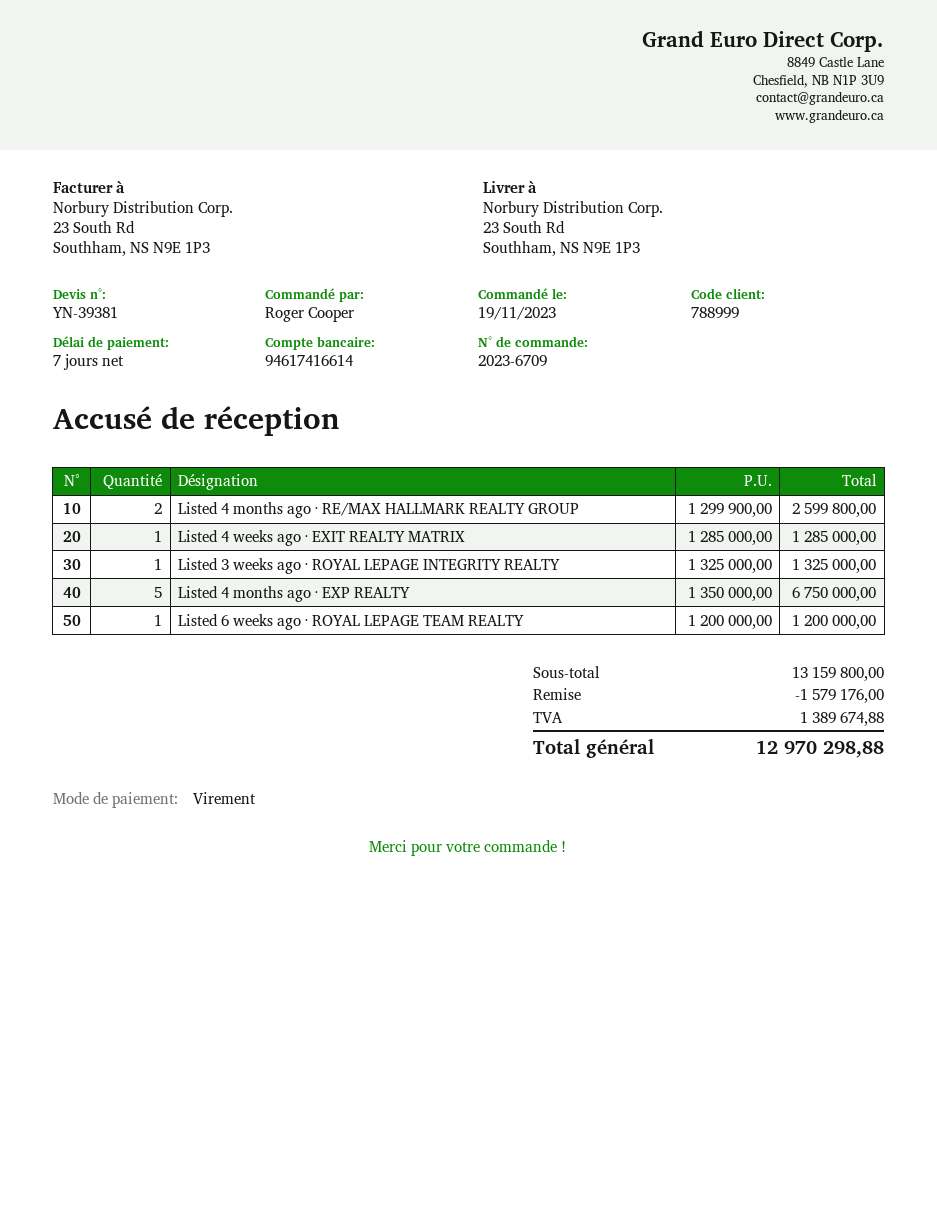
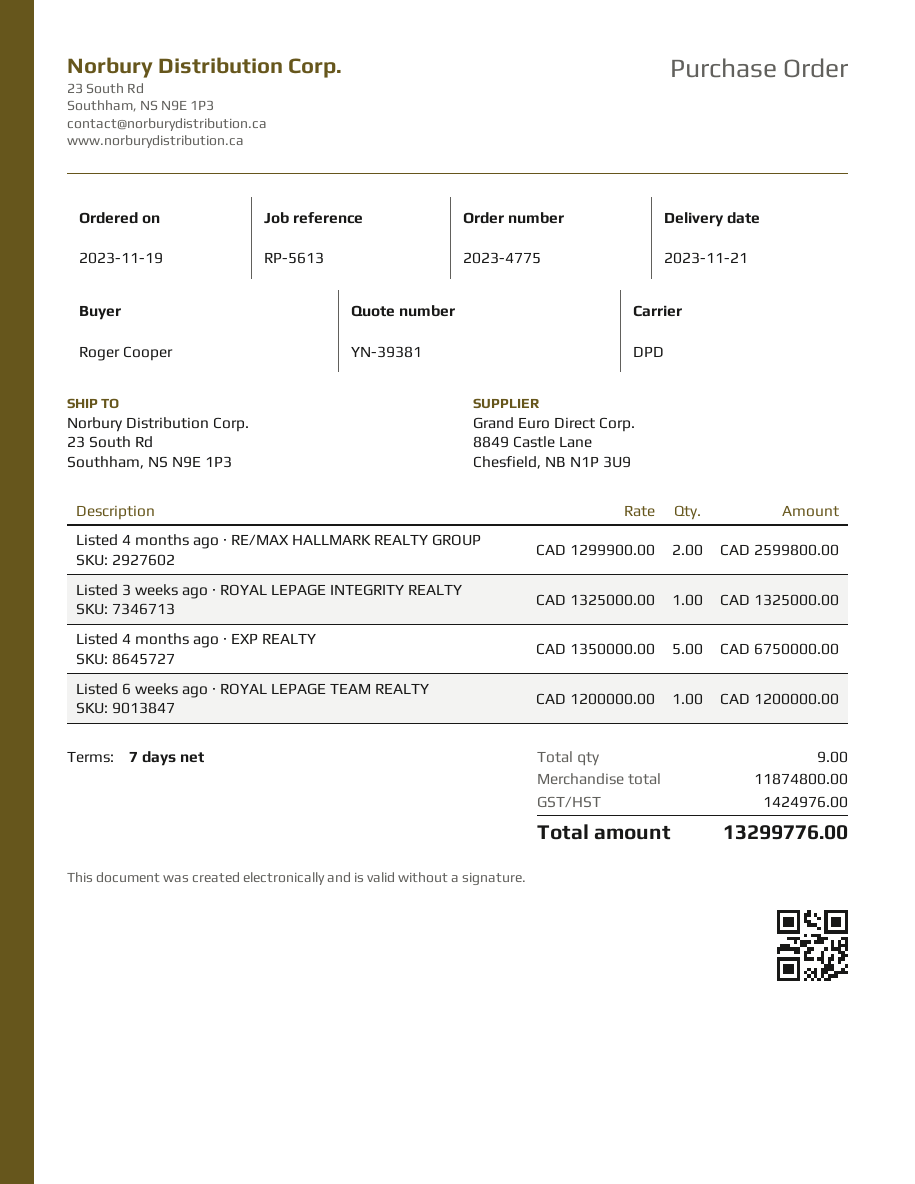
order number: 2023-6709 -> 2023-4775
Listed 4 weeks ago · EXIT REALTY MATRIX: 1 x 1285000.00 = 1285000.00 -> none
subtotal: 13159800.00 -> 11874800.00
discount: 1579176.00 -> none
tax: 1389674.88 -> 1424976.00
total: 12970298.88 -> 13299776.00

